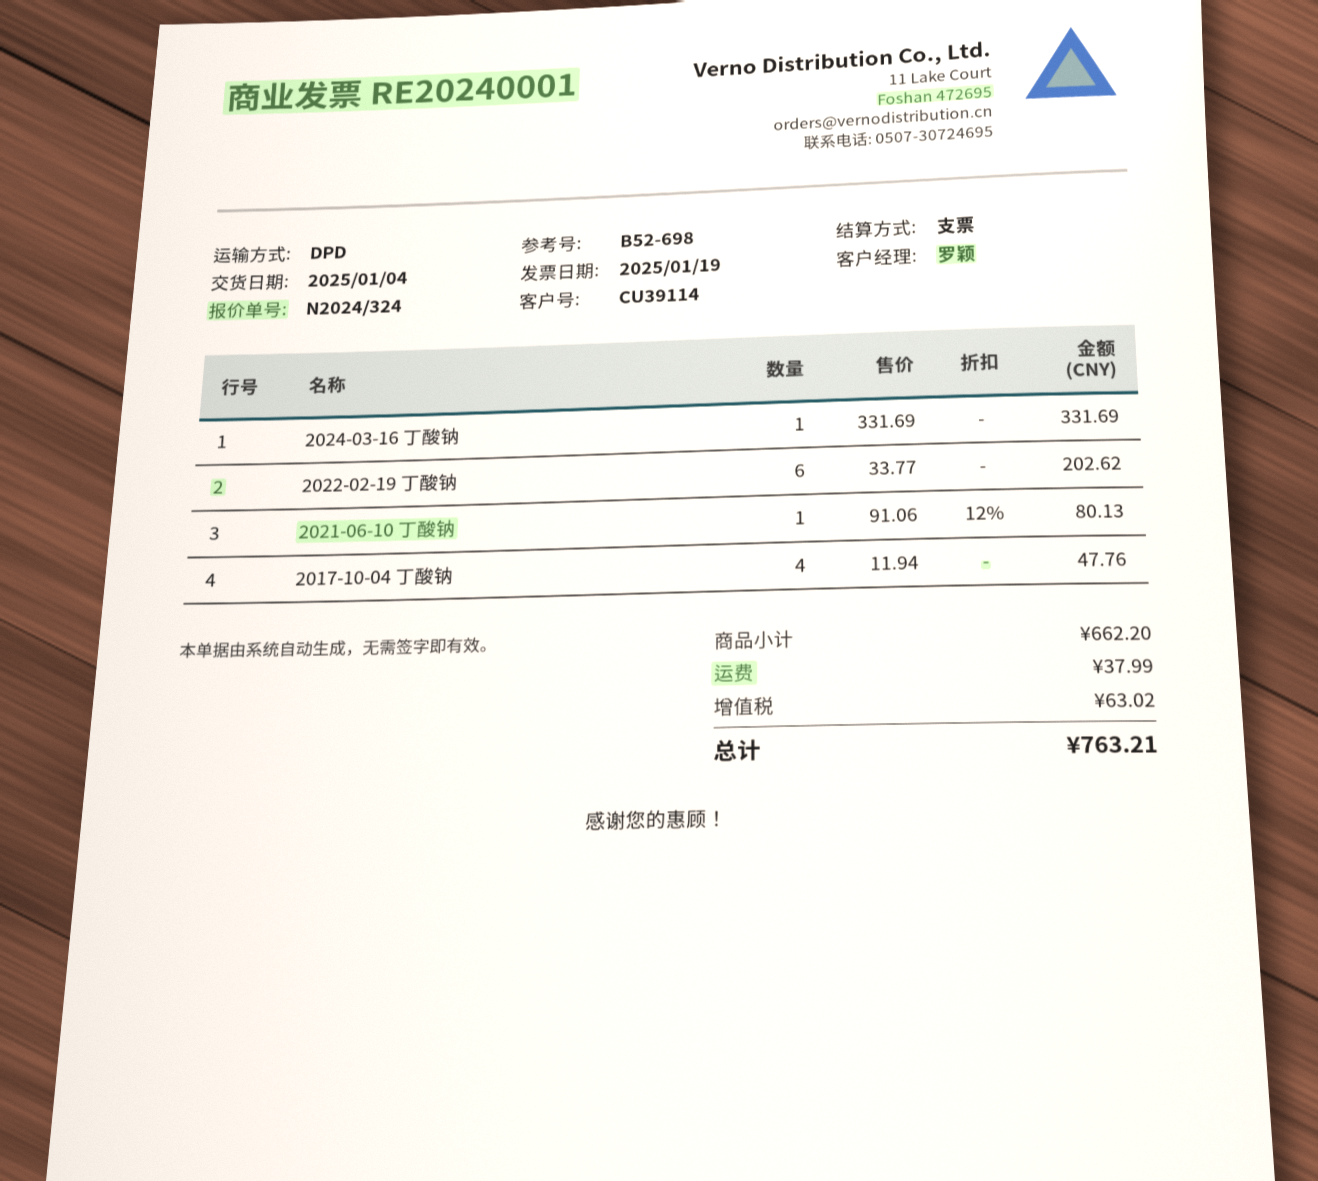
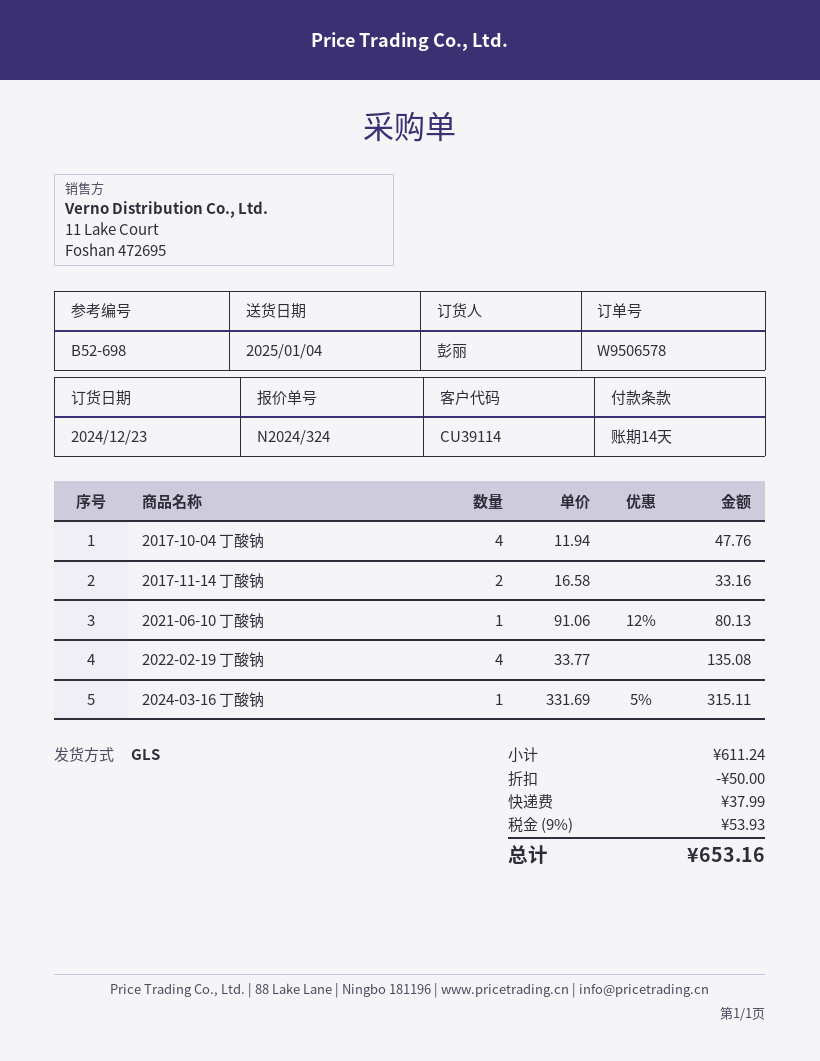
shipping method: DPD -> GLS
2024-03-16 丁酸钠: 1 x 331.69 = 331.69 -> 1 x 331.69 - 5% = 315.11
2022-02-19 丁酸钠: 6 x 33.77 = 202.62 -> 4 x 33.77 = 135.08
2017-11-14 丁酸钠: none -> 2 x 16.58 = 33.16
subtotal: 662.20 -> 611.24
discount: none -> 50.00
tax: 63.02 -> 53.93
total: 763.21 -> 653.16

